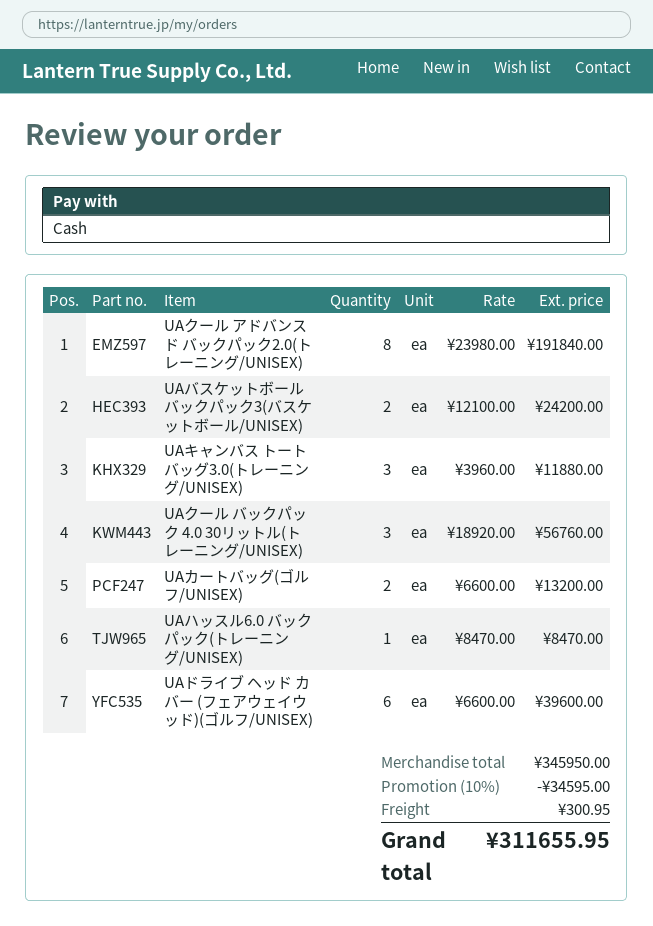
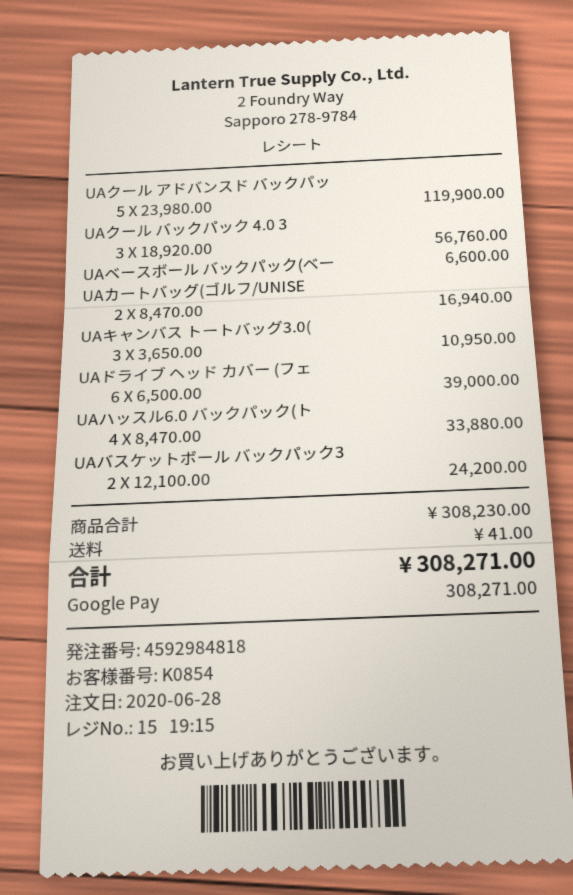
payment method: cash -> Google Pay
UAクール アドバンスド バックパック2.0(トレーニング/UNISEX): 8 x 23980.00 = 191840.00 -> 5 x 23980.00 = 119900.00
UAキャンバス トートバッグ3.0(トレーニング/UNISEX): 3 x 3960.00 = 11880.00 -> 3 x 3650.00 = 10950.00
UAカートバッグ(ゴルフ/UNISEX): 2 x 6600.00 = 13200.00 -> 2 x 8470.00 = 16940.00
UAハッスル6.0 バックパック(トレーニング/UNISEX): 1 x 8470.00 = 8470.00 -> 4 x 8470.00 = 33880.00
UAドライブ ヘッド カバー (フェアウェイウッド)(ゴルフ/UNISEX): 6 x 6600.00 = 39600.00 -> 6 x 6500.00 = 39000.00
UAベースボール バックパック(ベー: none -> 1 x 6600.00 = 6600.00
subtotal: 345950.00 -> 308230.00
discount: 10% = 34595.00 -> none
shipping: 300.95 -> 41.00
total: 311655.95 -> 308271.00

